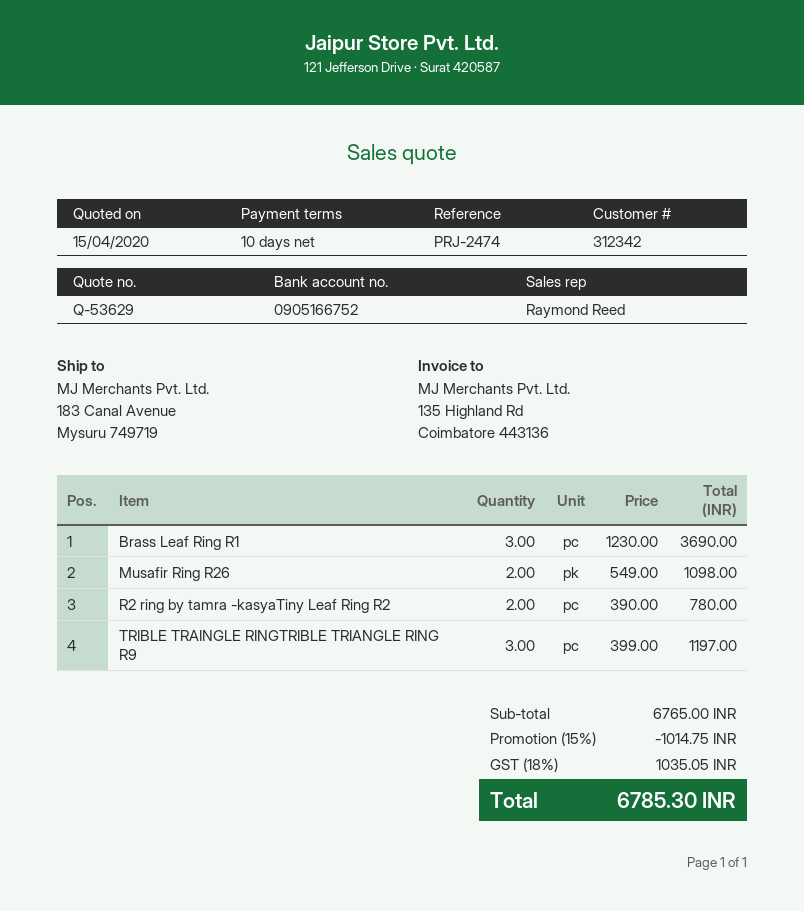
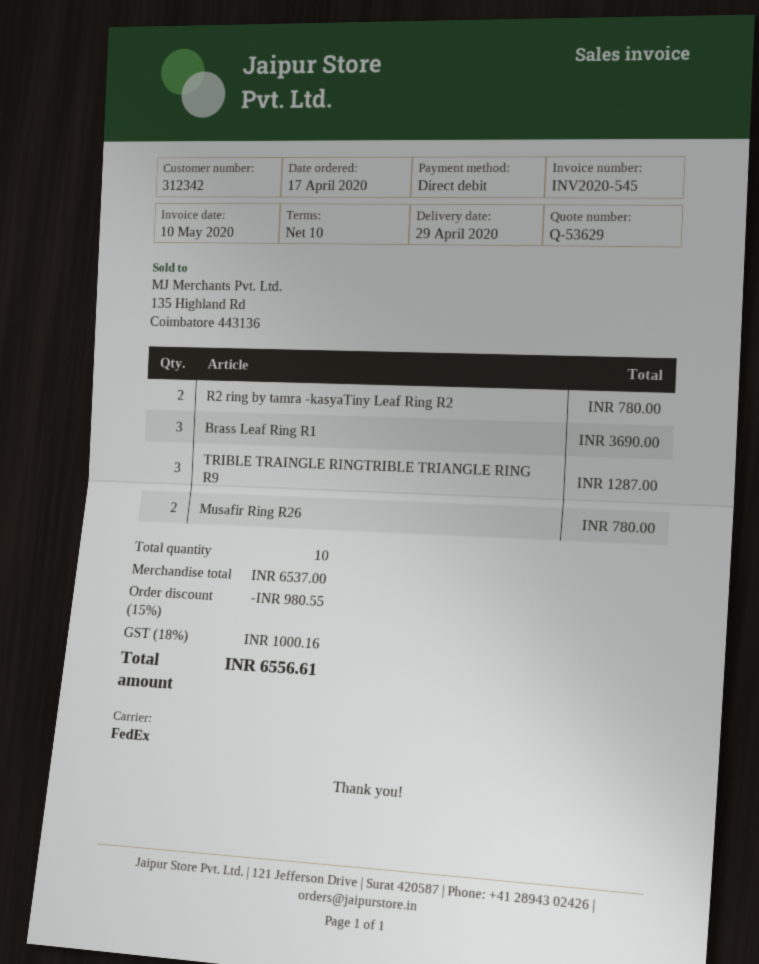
Musafir Ring R26: 2 for 1098.00 -> 2 for 780.00
TRIBLE TRAINGLE RINGTRIBLE TRIANGLE RING R9: 3 for 1197.00 -> 3 for 1287.00
subtotal: 6765.00 -> 6537.00
discount: 15% = 1014.75 -> 15% = 980.55
tax: 18% = 1035.05 -> 18% = 1000.16
total: 6785.30 -> 6556.61

